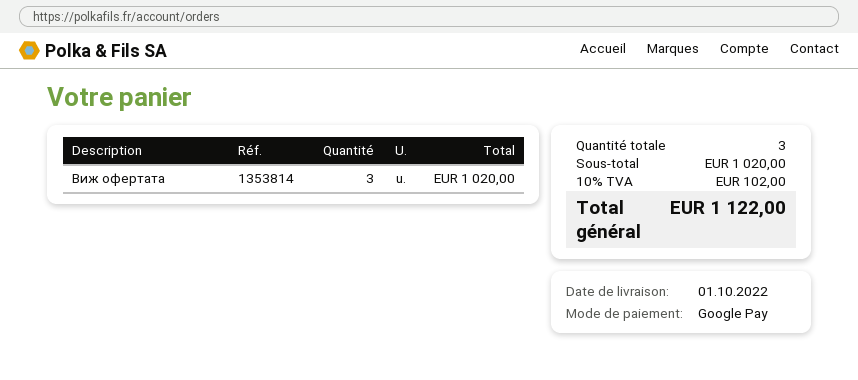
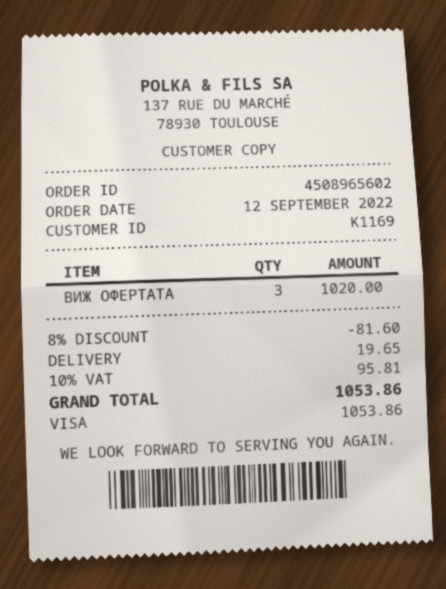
payment method: Google Pay -> Visa
discount: none -> 8% = 81.60
shipping: none -> 19.65
tax: 10% = 102.00 -> 10% = 95.81
total: 1122.00 -> 1053.86

